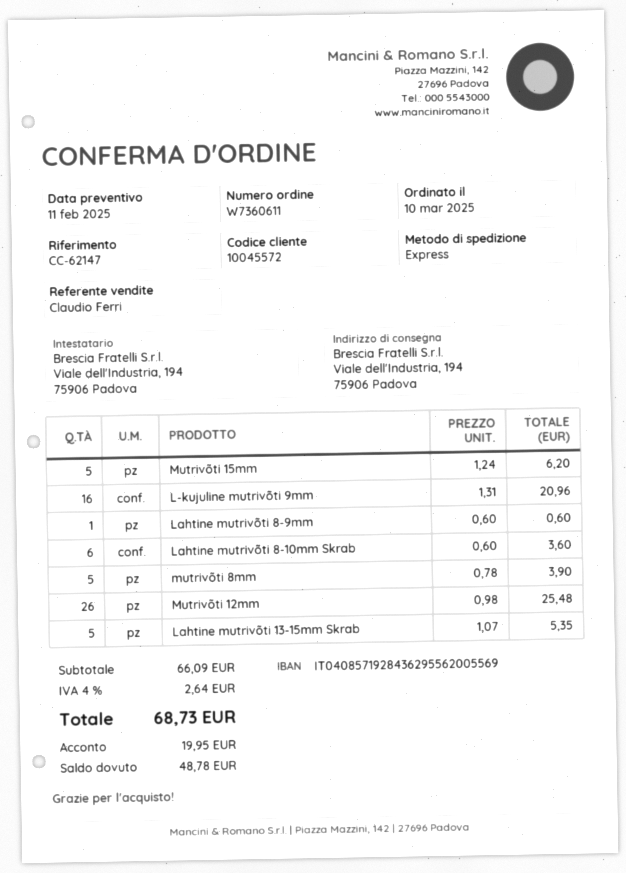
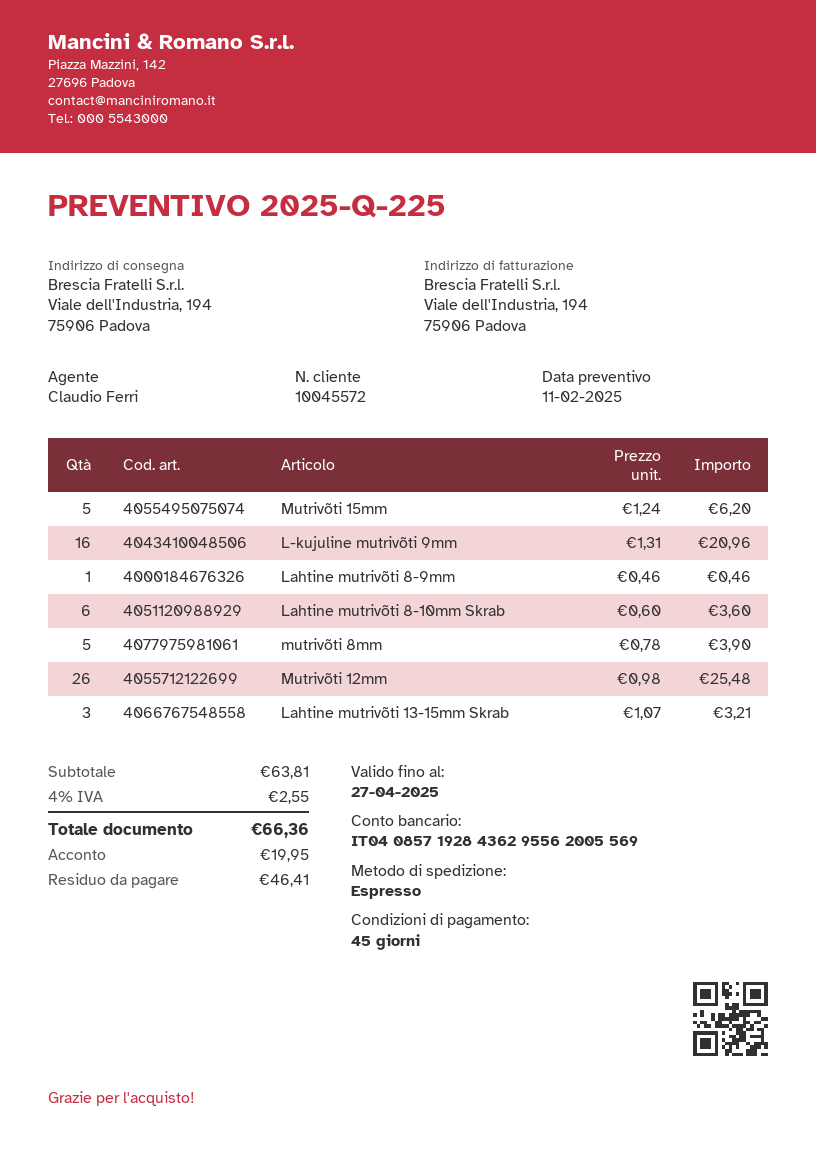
Lahtine mutrivõti 8-9mm: 1 x 0.60 = 0.60 -> 1 x 0.46 = 0.46
Lahtine mutrivõti 13-15mm Skrab: 5 x 1.07 = 5.35 -> 3 x 1.07 = 3.21
subtotal: 66.09 -> 63.81
tax: 4% = 2.64 -> 4% = 2.55
total: 68.73 -> 66.36
balance: 48.78 -> 46.41

